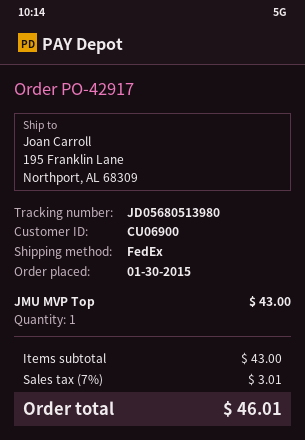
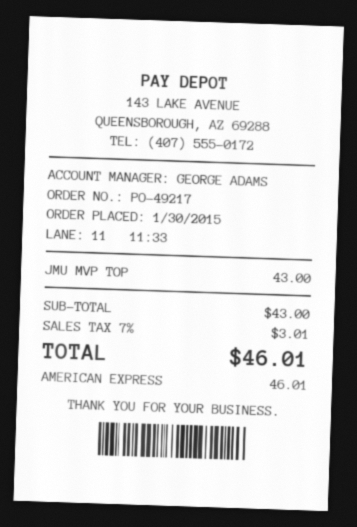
order number: PO-42917 -> PO-49217

